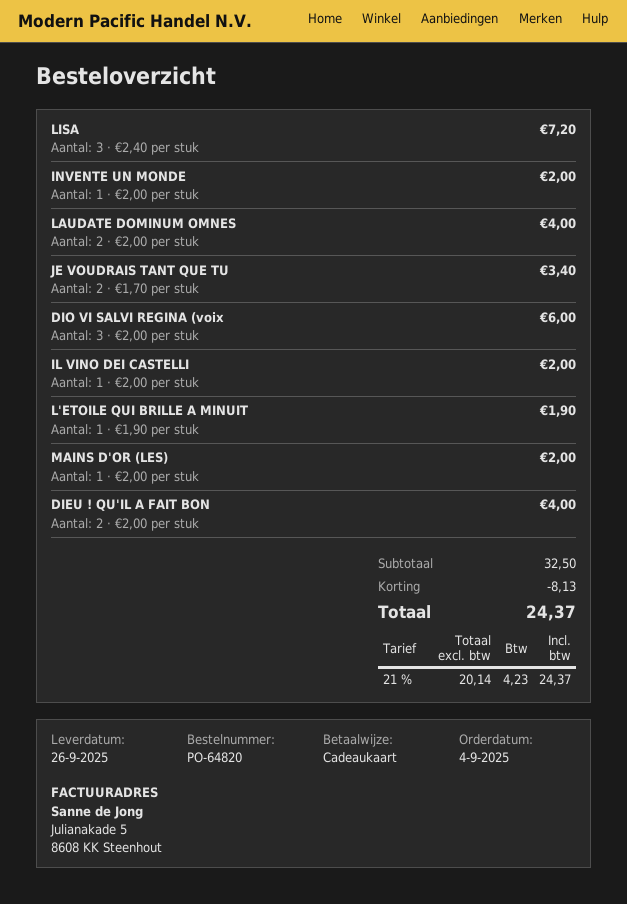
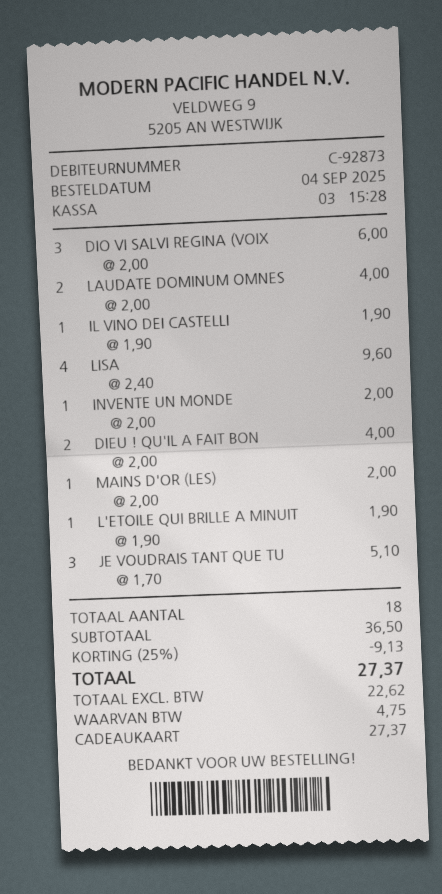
LISA: 3 x 2.40 = 7.20 -> 4 x 2.40 = 9.60
JE VOUDRAIS TANT QUE TU: 2 x 1.70 = 3.40 -> 3 x 1.70 = 5.10
IL VINO DEI CASTELLI: 1 x 2.00 = 2.00 -> 1 x 1.90 = 1.90
subtotal: 32.50 -> 36.50
discount: 8.13 -> 9.13
net: 20.14 -> 22.62
tax: 4.23 -> 4.75
total: 24.37 -> 27.37

